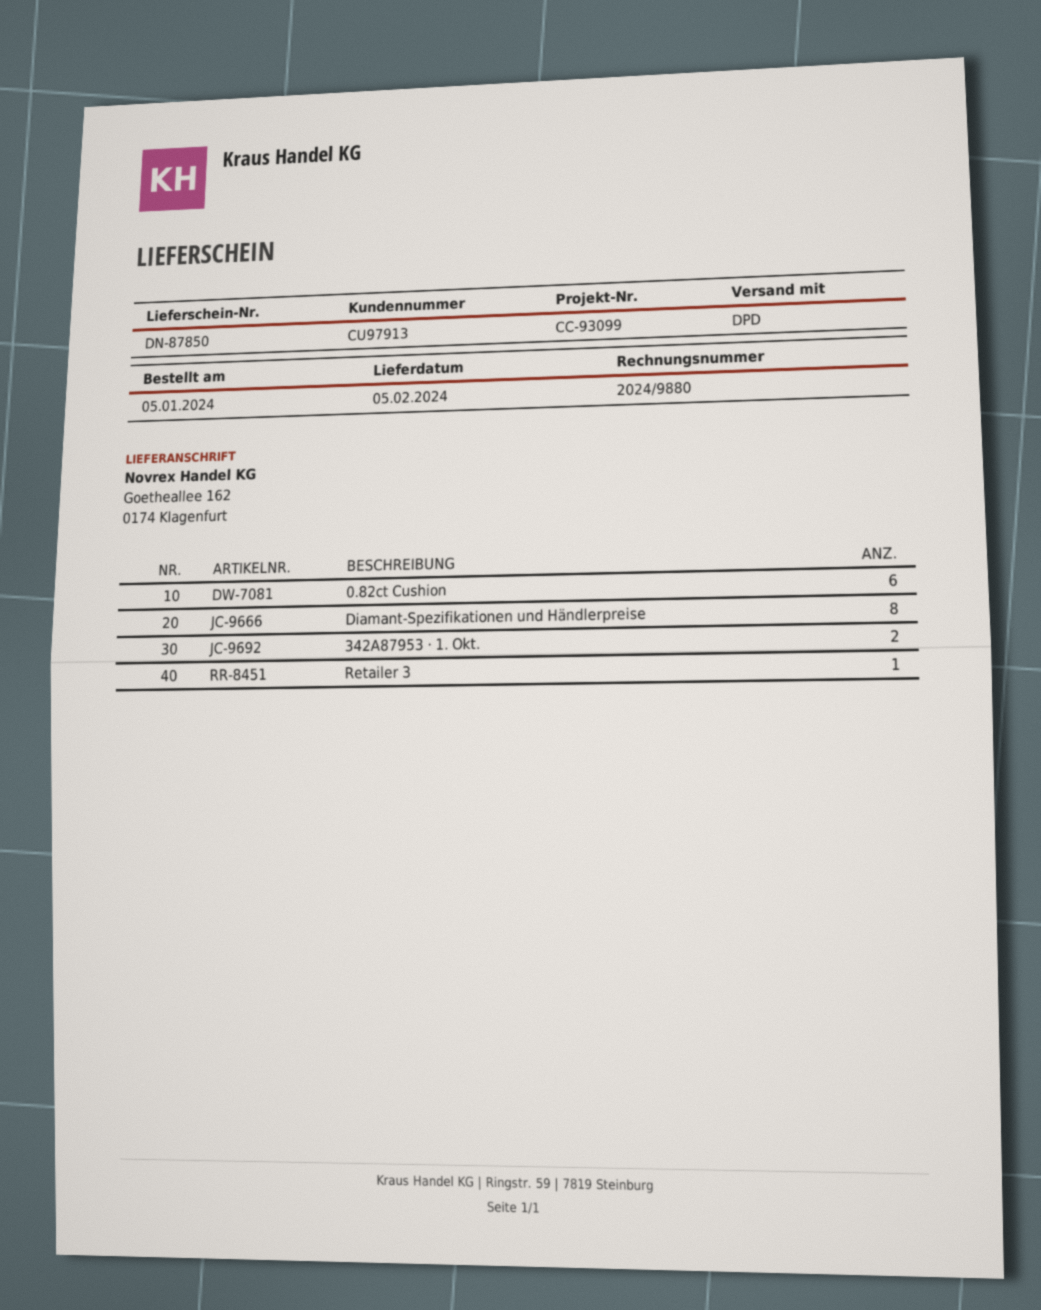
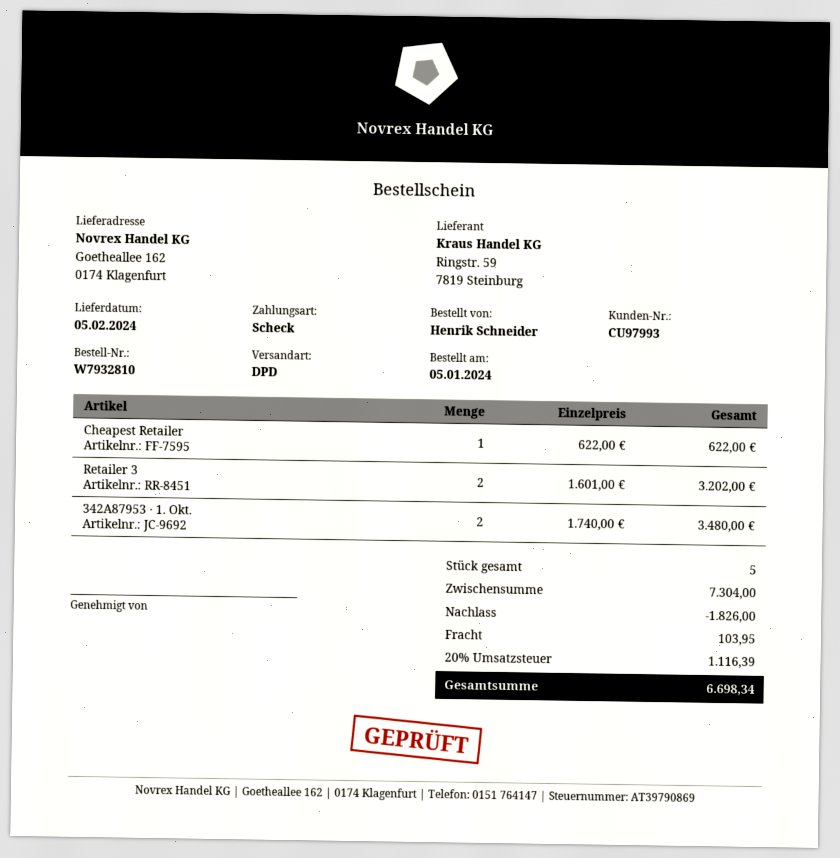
customer number: CU97913 -> CU97993
0.82ct Cushion: 6 -> none
Diamant-Spezifikationen und Händlerpreise: 8 -> none
Retailer 3: 1 -> 2
Cheapest Retailer: none -> 1

